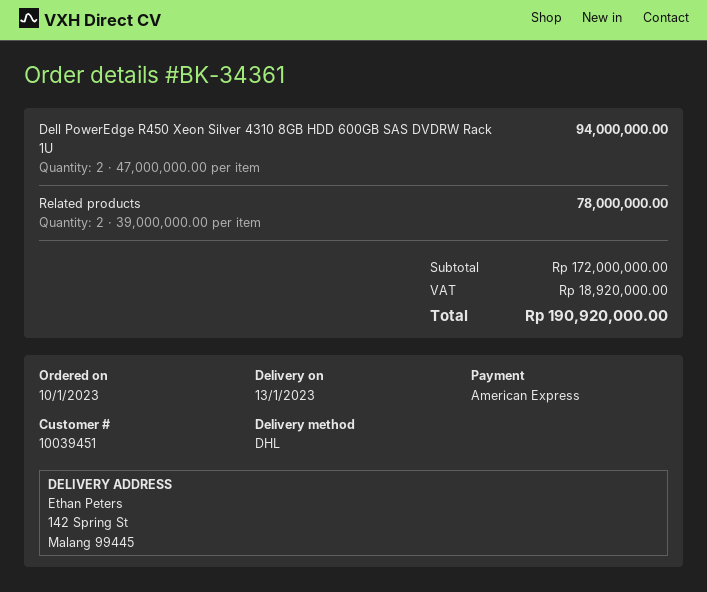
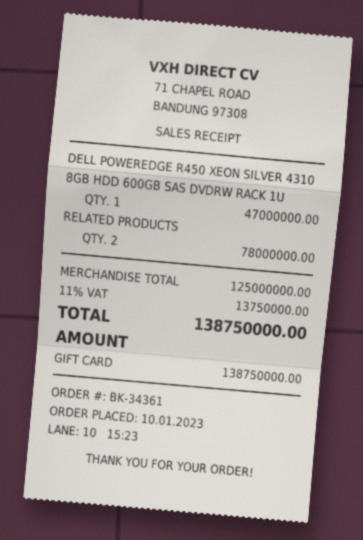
payment method: American Express -> gift card
Dell PowerEdge R450 Xeon Silver 4310 8GB HDD 600GB SAS DVDRW Rack 1U: 2 for 94000000.00 -> 1 for 47000000.00
subtotal: 172000000.00 -> 125000000.00
tax: 18920000.00 -> 13750000.00
total: 190920000.00 -> 138750000.00

